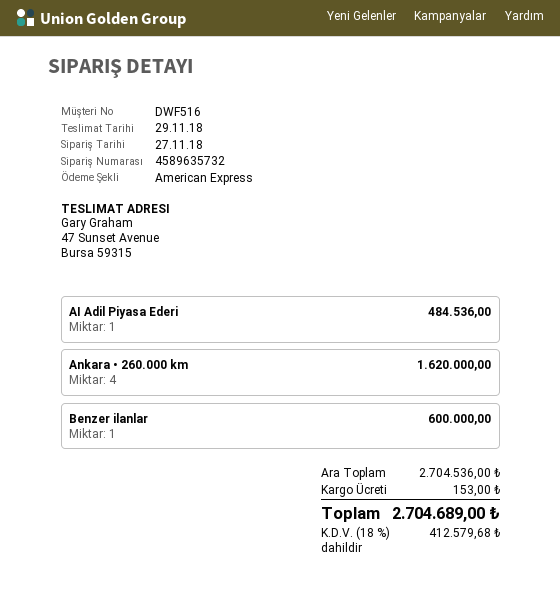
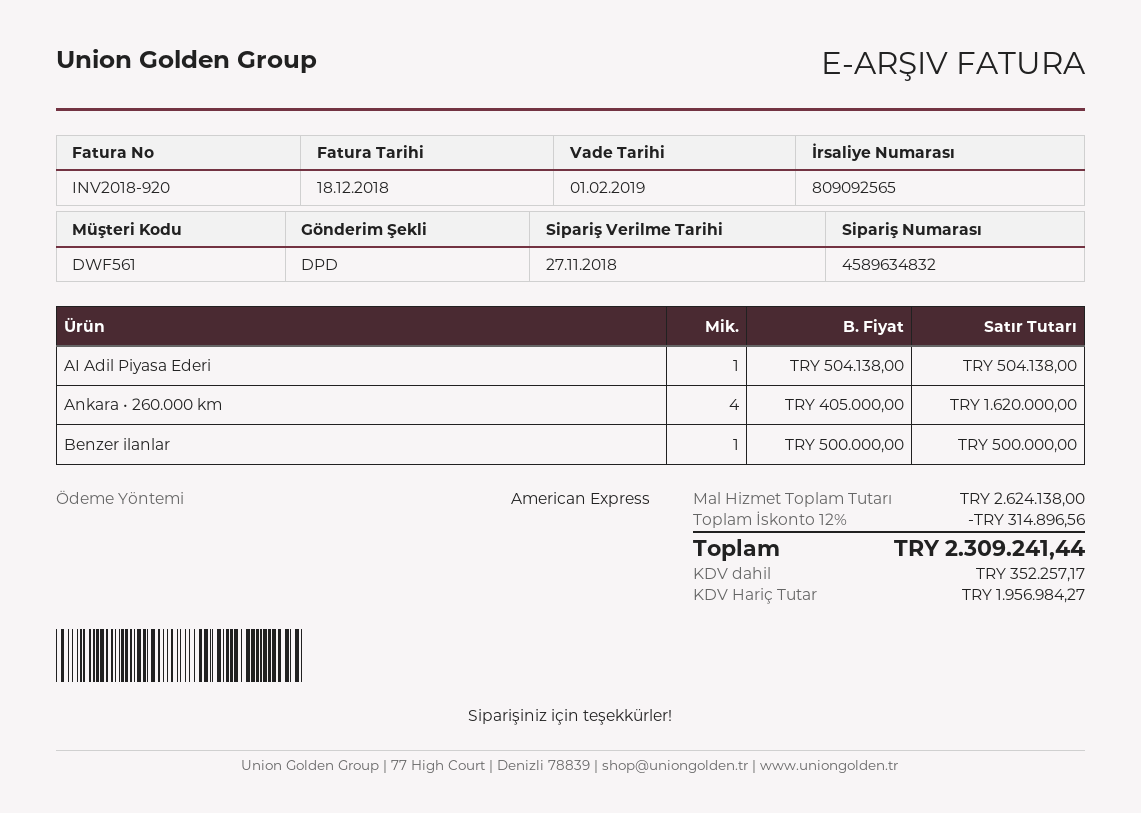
order number: 4589635732 -> 4589634832
customer number: DWF516 -> DWF561
AI Adil Piyasa Ederi: 1 for 484536.00 -> 1 for 504138.00
Benzer ilanlar: 1 for 600000.00 -> 1 for 500000.00
subtotal: 2704536.00 -> 2624138.00
discount: none -> 12% = 314896.56
shipping: 153.00 -> none
tax: 412579.68 -> 352257.17
total: 2704689.00 -> 2309241.44

